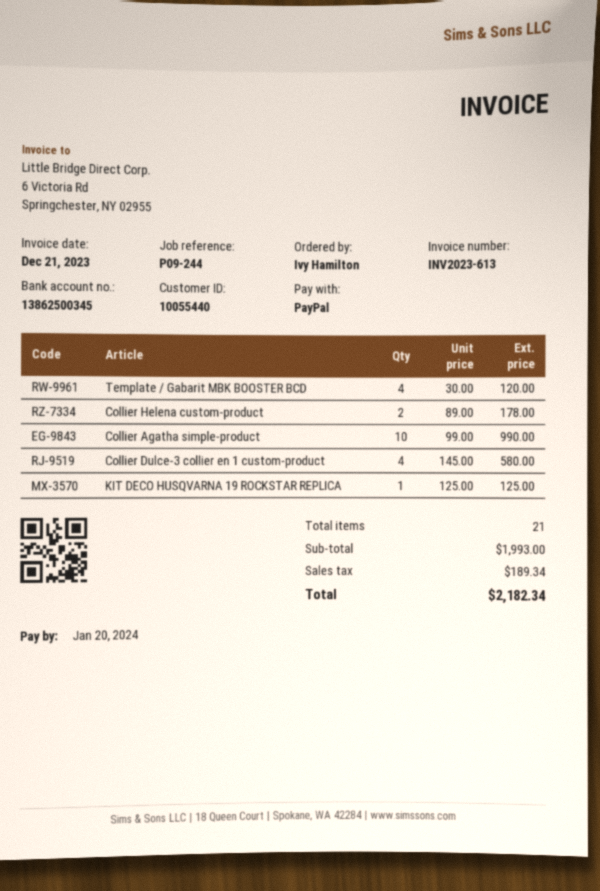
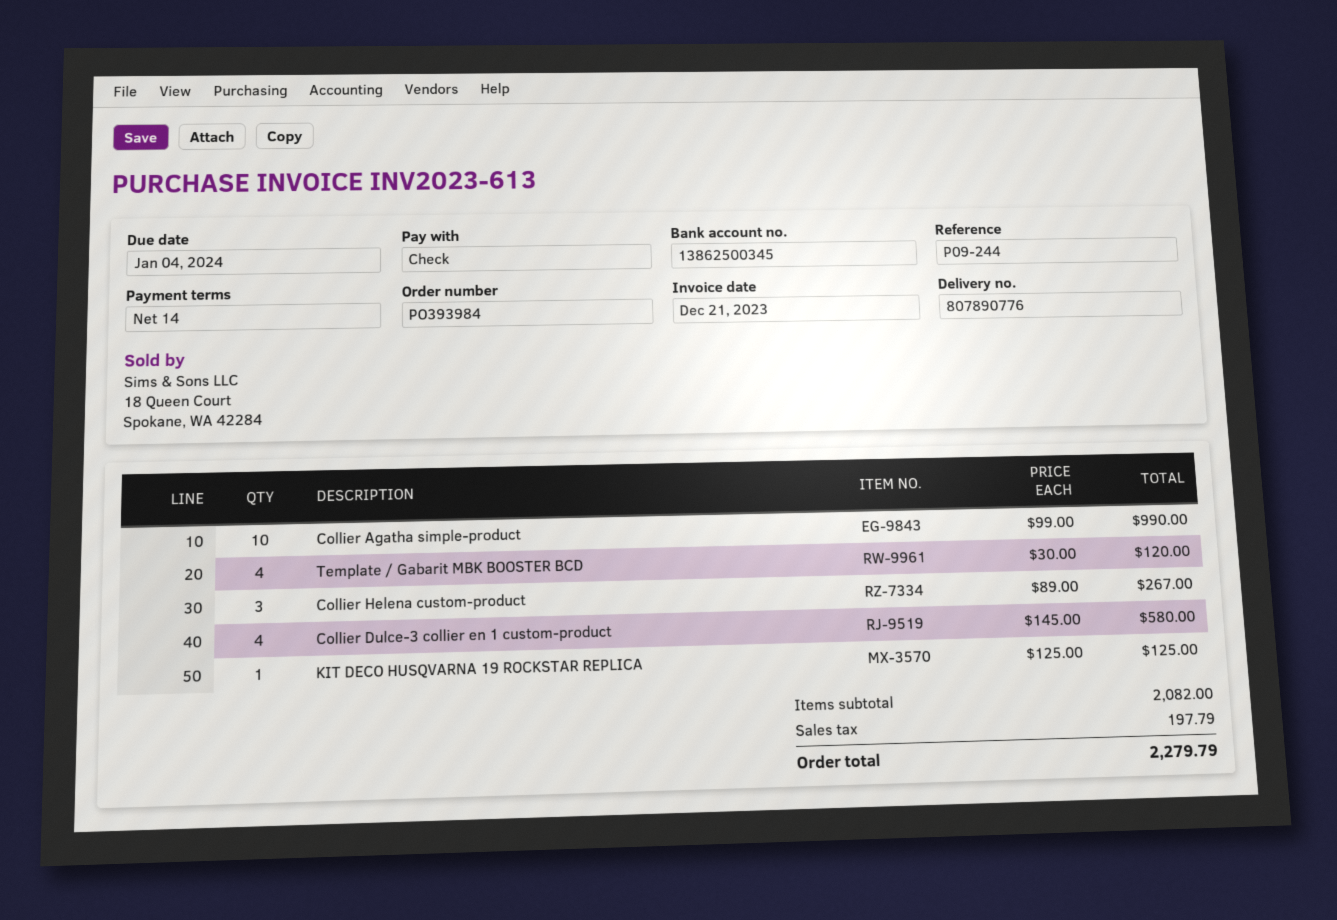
due date: 2024-01-20 -> 2024-01-04
payment method: PayPal -> cheque
Collier Helena custom-product: 2 x 89.00 = 178.00 -> 3 x 89.00 = 267.00
subtotal: 1993.00 -> 2082.00
tax: 189.34 -> 197.79
total: 2182.34 -> 2279.79

